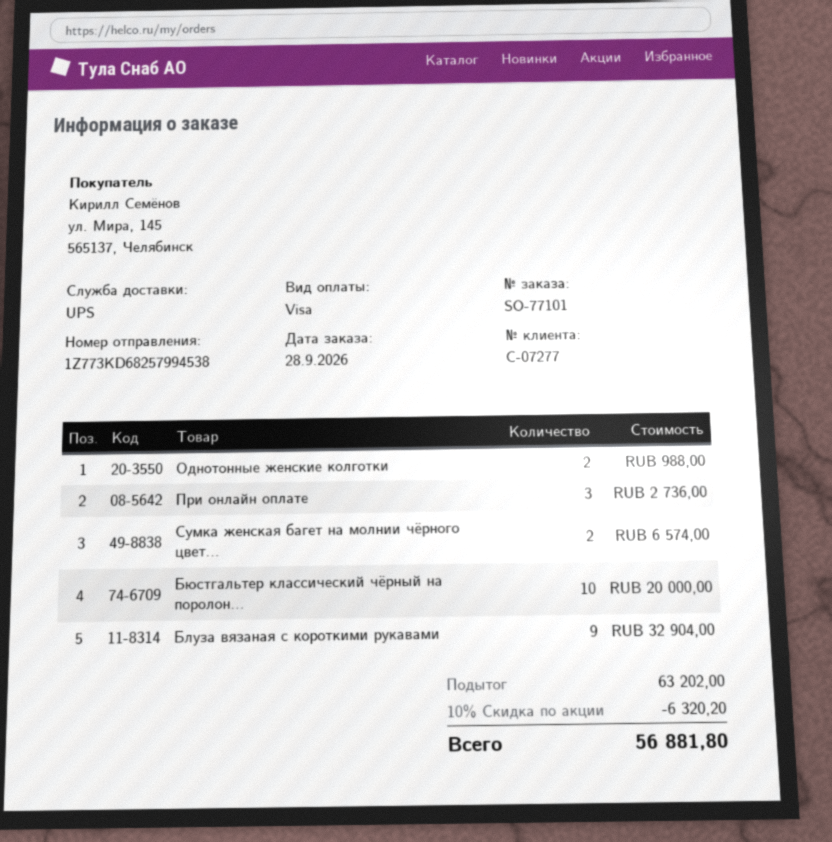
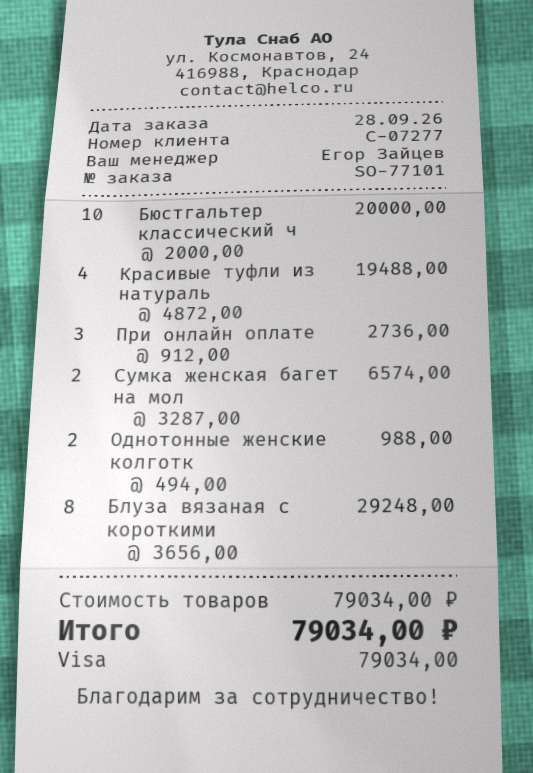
Блуза вязаная с короткими рукавами: 9 for 32904.00 -> 8 for 29248.00
Красивые туфли из натураль: none -> 4 for 19488.00
subtotal: 63202.00 -> 79034.00
discount: 10% = 6320.20 -> none
total: 56881.80 -> 79034.00

